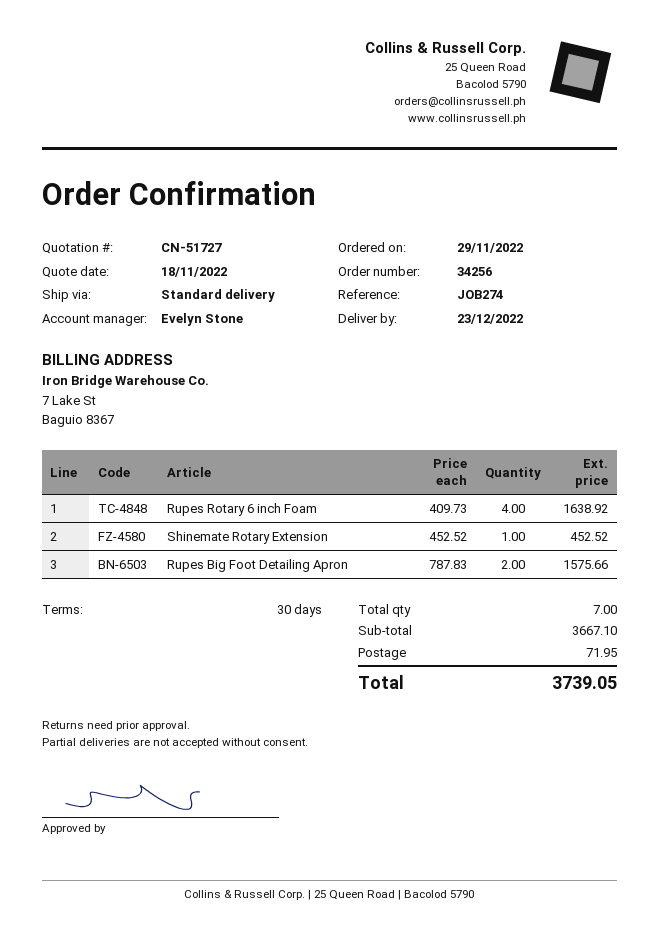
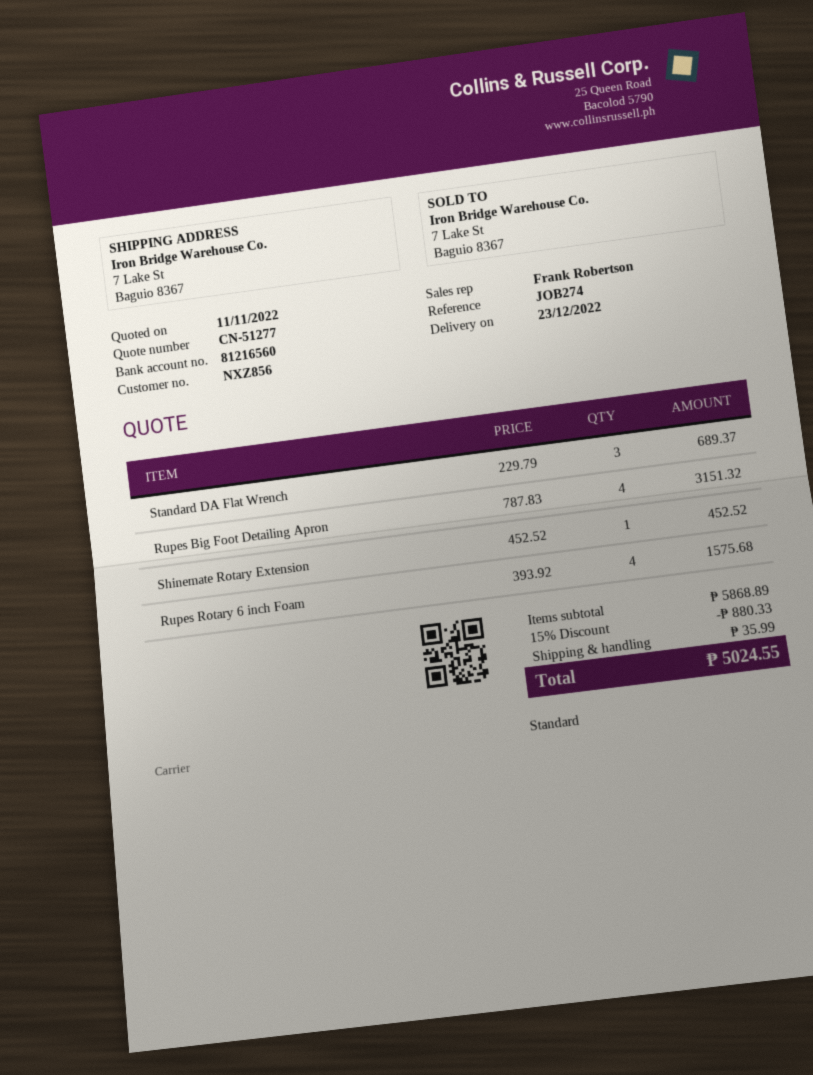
quote number: CN-51727 -> CN-51277
quote date: 2022-11-18 -> 2022-11-11
sales rep: Evelyn Stone -> Frank Robertson
Rupes Rotary 6 inch Foam: 4 x 409.73 = 1638.92 -> 4 x 393.92 = 1575.68
Rupes Big Foot Detailing Apron: 2 x 787.83 = 1575.66 -> 4 x 787.83 = 3151.32
Standard DA Flat Wrench: none -> 3 x 229.79 = 689.37
subtotal: 3667.10 -> 5868.89
discount: none -> 15% = 880.33
shipping: 71.95 -> 35.99
total: 3739.05 -> 5024.55

